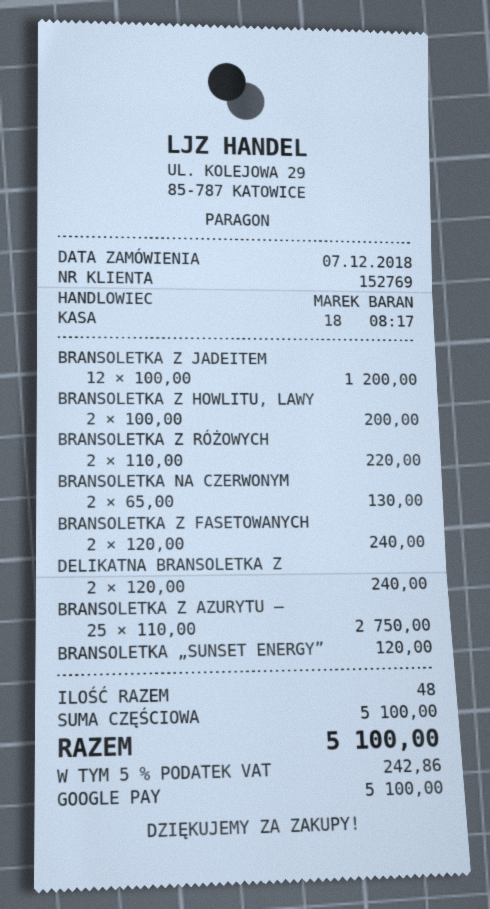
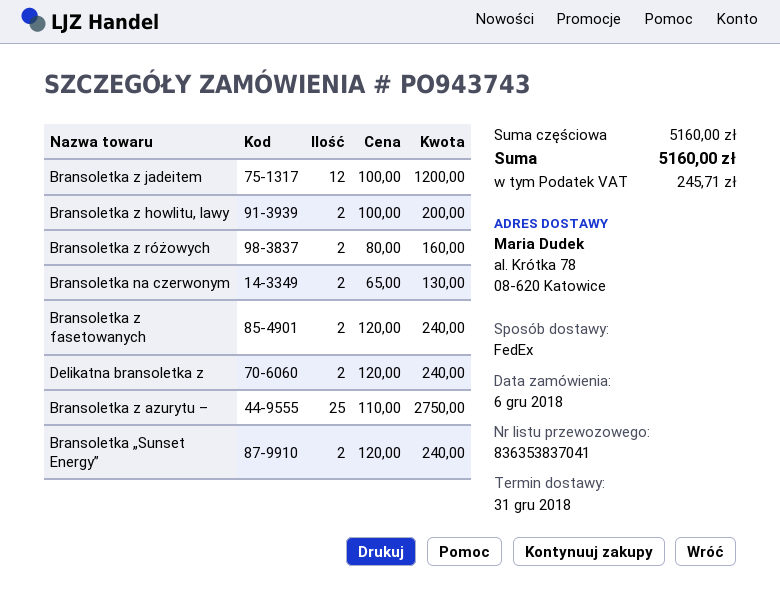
order date: 2018-12-07 -> 2018-12-06
BRANSOLETKA Z RÓŻOWYCH: 2 x 110.00 = 220.00 -> 2 x 80.00 = 160.00
BRANSOLETKA „SUNSET ENERGY”: 1 x 120.00 = 120.00 -> 2 x 120.00 = 240.00
subtotal: 5100.00 -> 5160.00
tax: 242.86 -> 245.71
total: 5100.00 -> 5160.00

